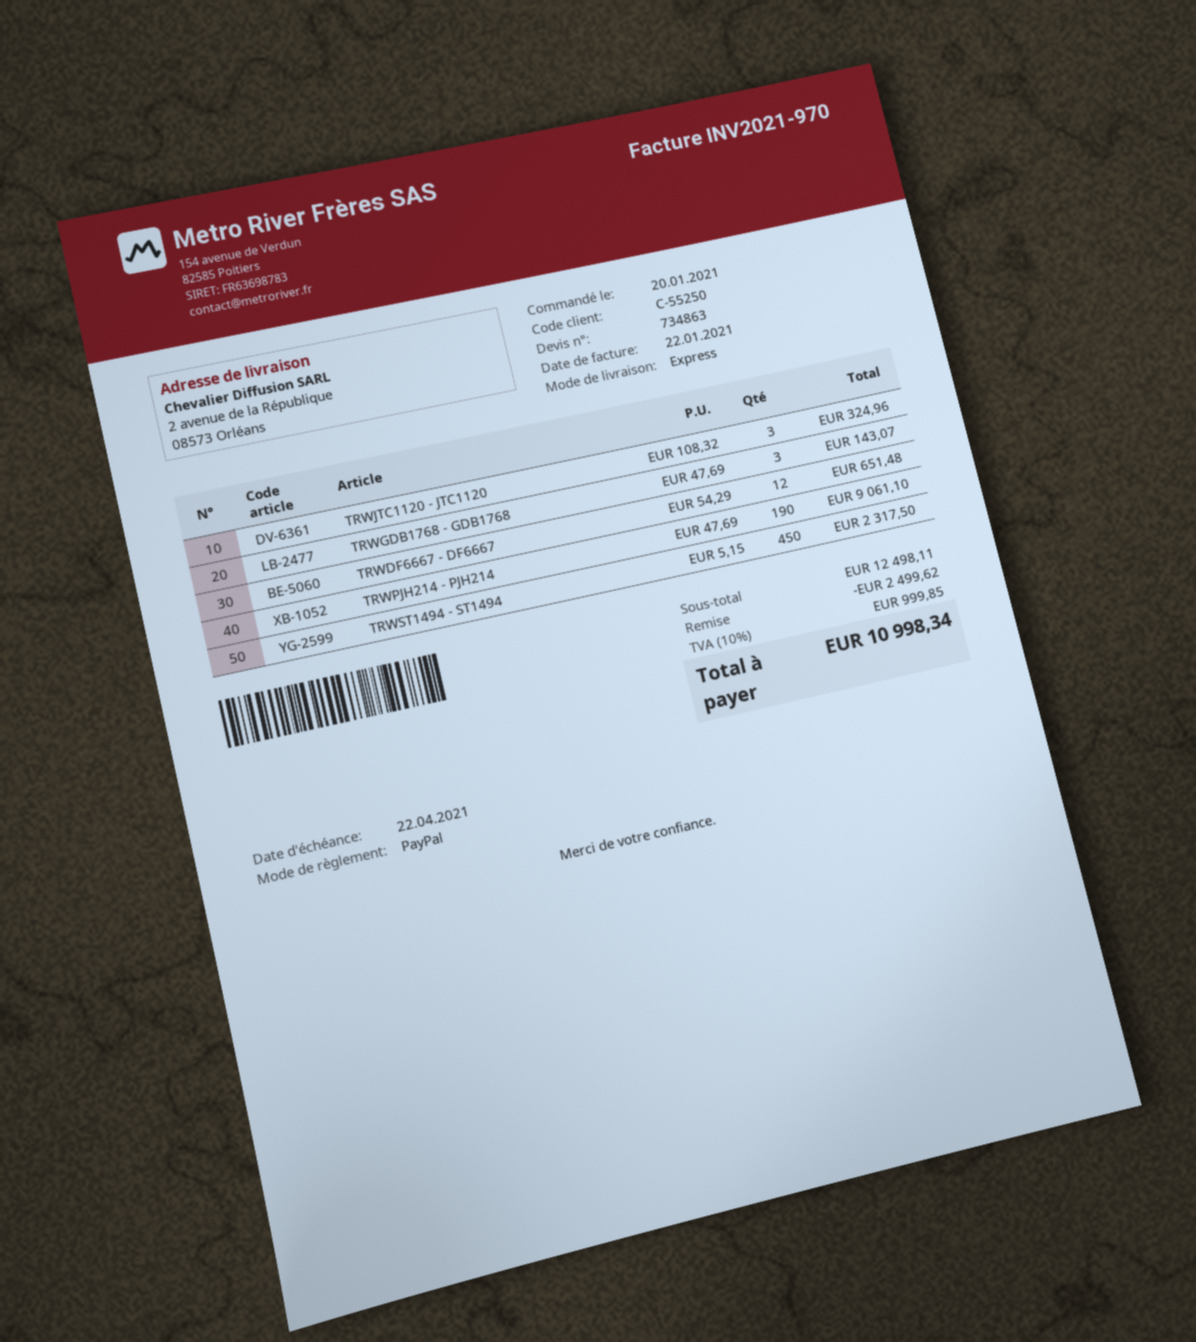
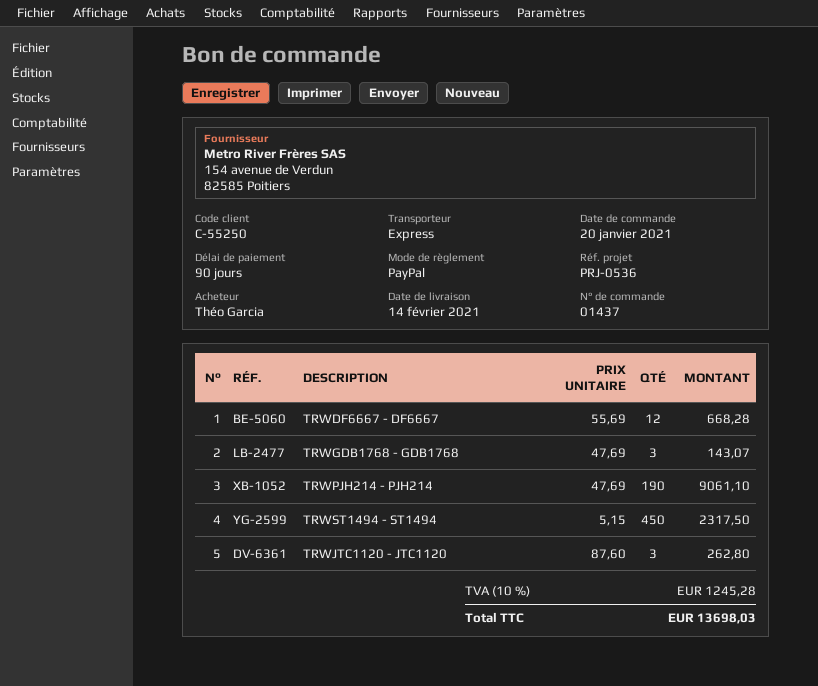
TRWJTC1120 - JTC1120: 3 x 108.32 = 324.96 -> 3 x 87.60 = 262.80
TRWDF6667 - DF6667: 12 x 54.29 = 651.48 -> 12 x 55.69 = 668.28
discount: 2499.62 -> none
tax: 10% = 999.85 -> 10% = 1245.28
total: 10998.34 -> 13698.03

